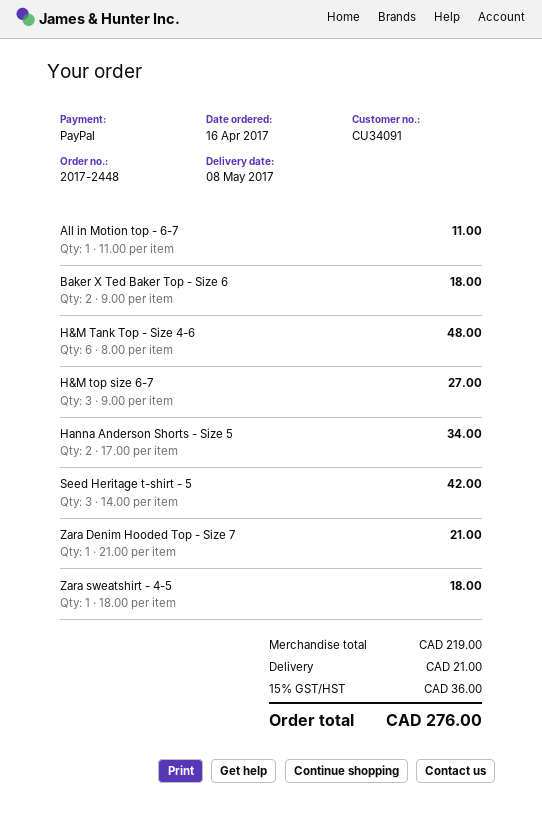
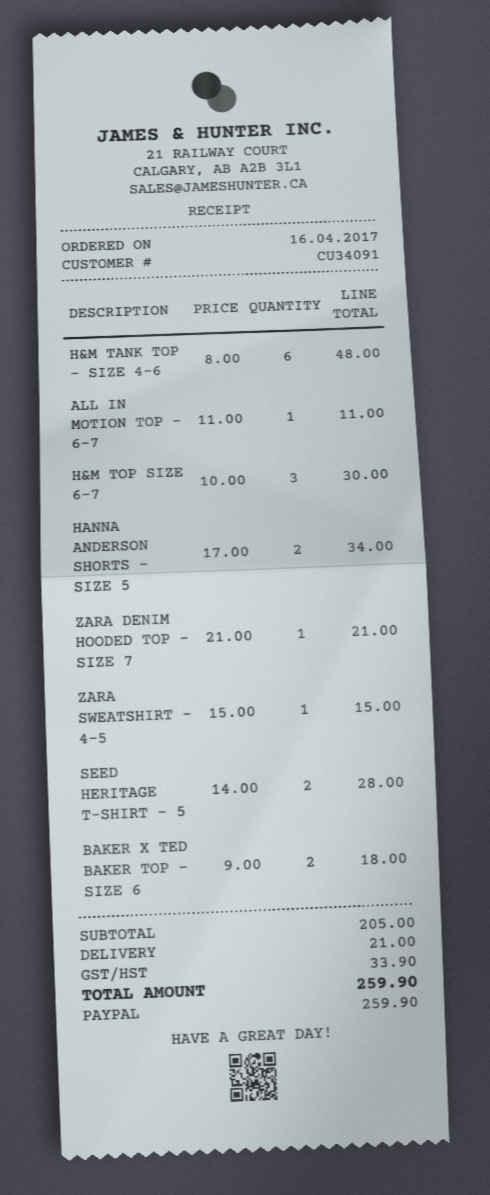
H&M top size 6-7: 3 x 9.00 = 27.00 -> 3 x 10.00 = 30.00
Seed Heritage t-shirt - 5: 3 x 14.00 = 42.00 -> 2 x 14.00 = 28.00
Zara sweatshirt - 4-5: 1 x 18.00 = 18.00 -> 1 x 15.00 = 15.00
subtotal: 219.00 -> 205.00
tax: 36.00 -> 33.90
total: 276.00 -> 259.90

